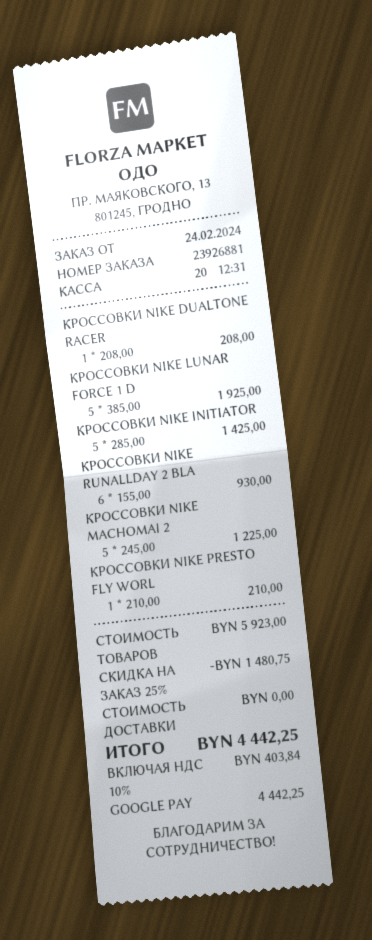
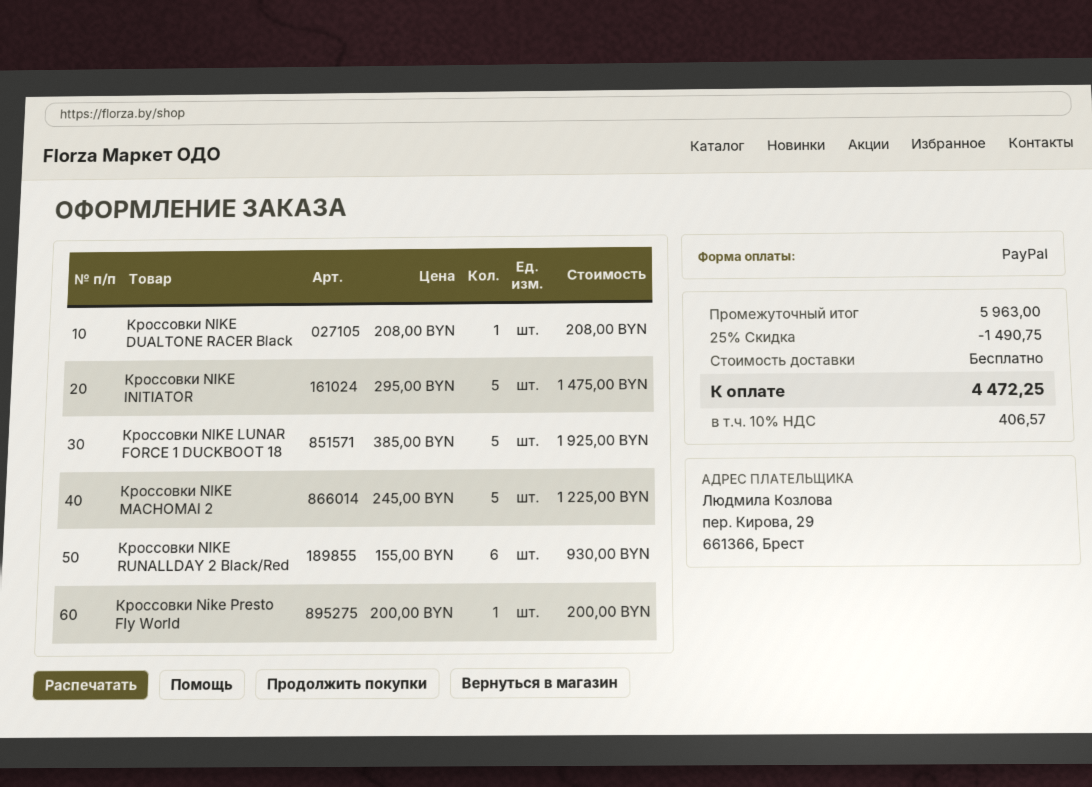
payment method: Google Pay -> PayPal
КРОССОВКИ NIKE INITIATOR: 5 x 285.00 = 1425.00 -> 5 x 295.00 = 1475.00
КРОССОВКИ NIKE PRESTO FLY WORL: 1 x 210.00 = 210.00 -> 1 x 200.00 = 200.00
subtotal: 5923.00 -> 5963.00
discount: 25% = 1480.75 -> 25% = 1490.75
tax: 10% = 403.84 -> 10% = 406.57
total: 4442.25 -> 4472.25

